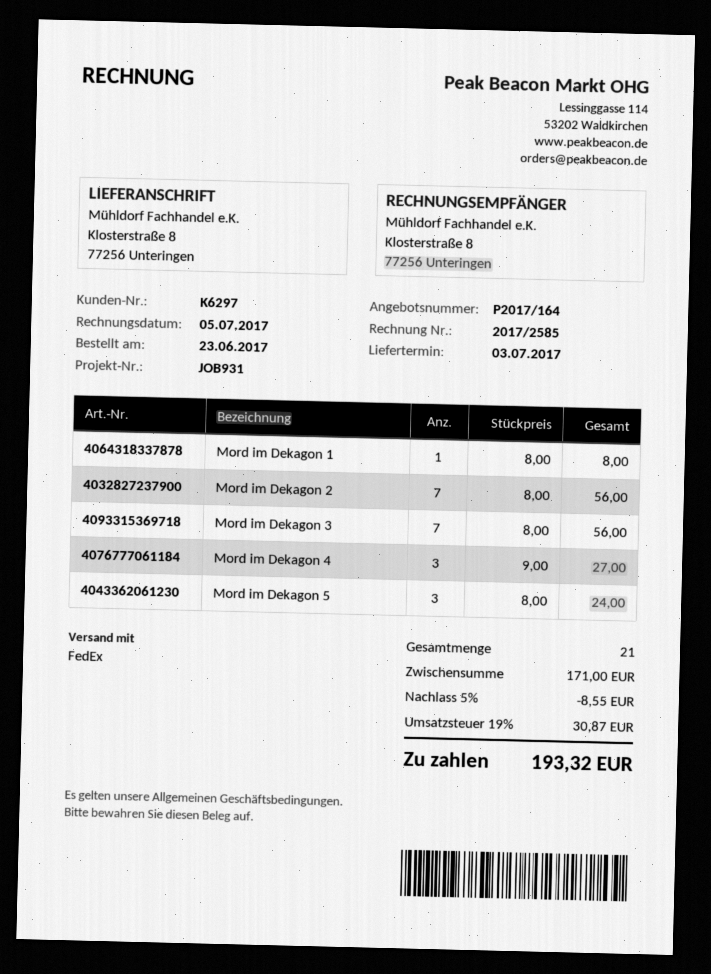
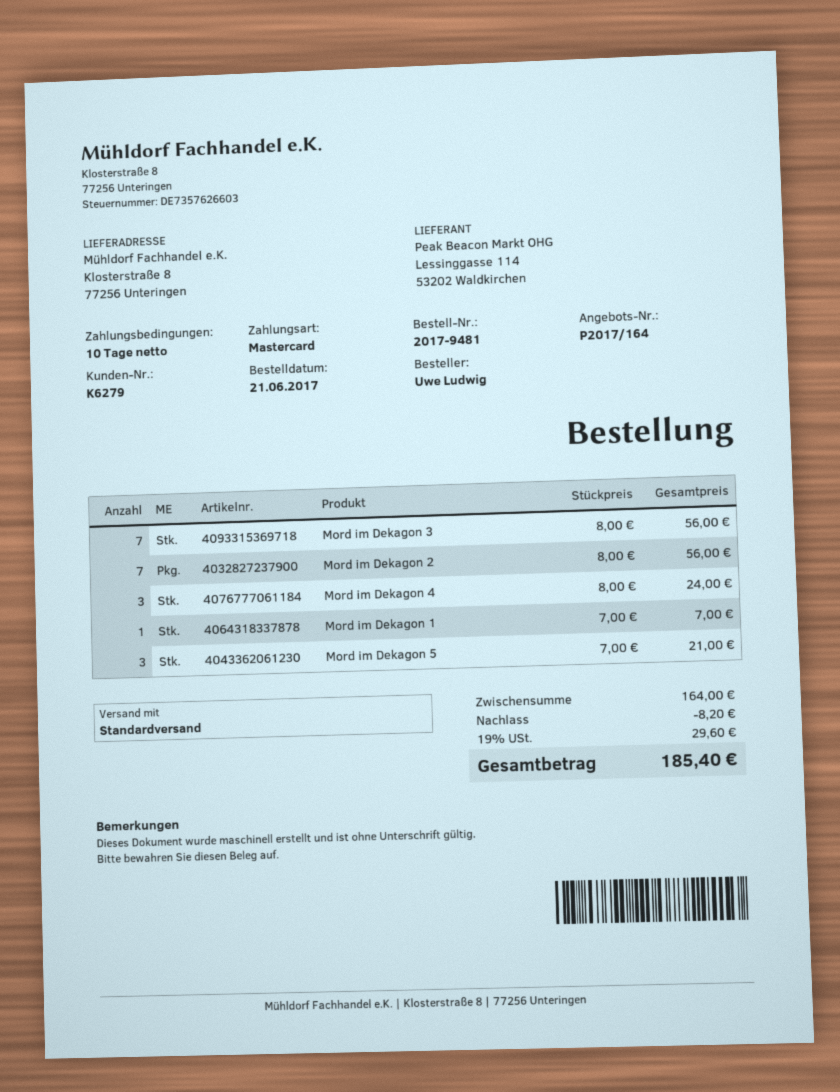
order date: 2017-06-23 -> 2017-06-21
customer number: K6297 -> K6279
shipping method: FedEx -> standard
Mord im Dekagon 1: 1 x 8.00 = 8.00 -> 1 x 7.00 = 7.00
Mord im Dekagon 4: 3 x 9.00 = 27.00 -> 3 x 8.00 = 24.00
Mord im Dekagon 5: 3 x 8.00 = 24.00 -> 3 x 7.00 = 21.00
subtotal: 171.00 -> 164.00
discount: 8.55 -> 8.20
tax: 19% = 30.87 -> 19% = 29.60
total: 193.32 -> 185.40

